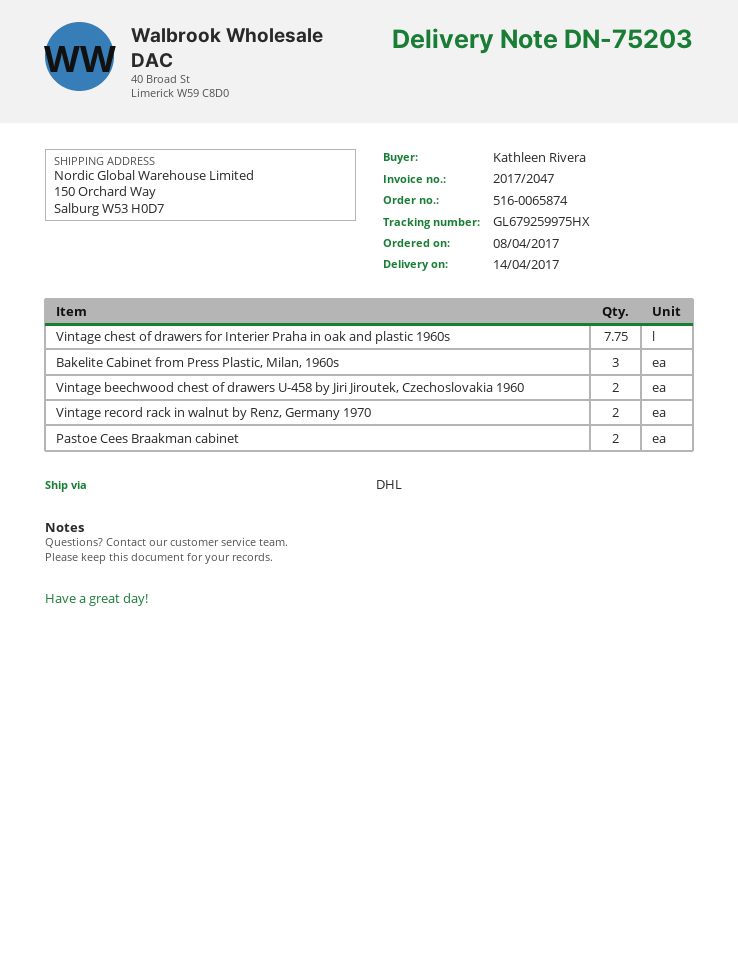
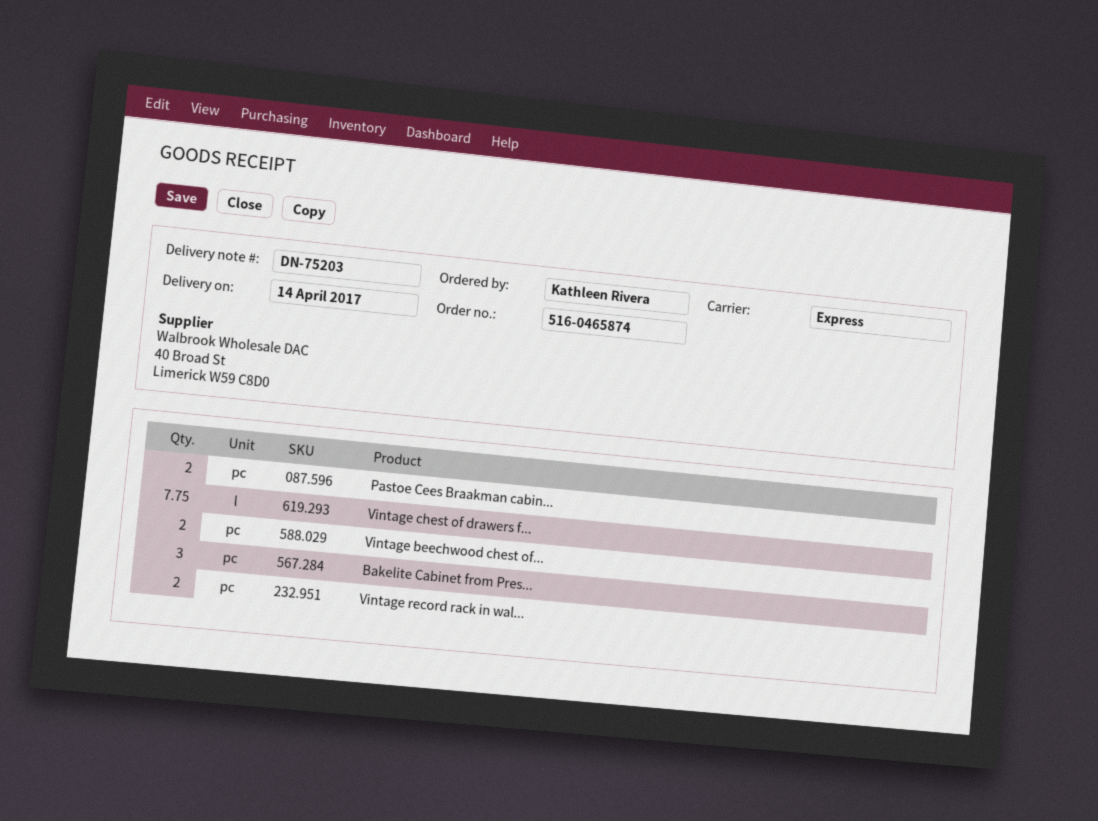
order number: 516-0065874 -> 516-0465874
shipping method: DHL -> express

